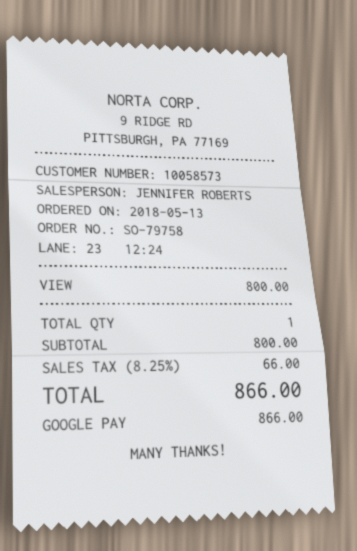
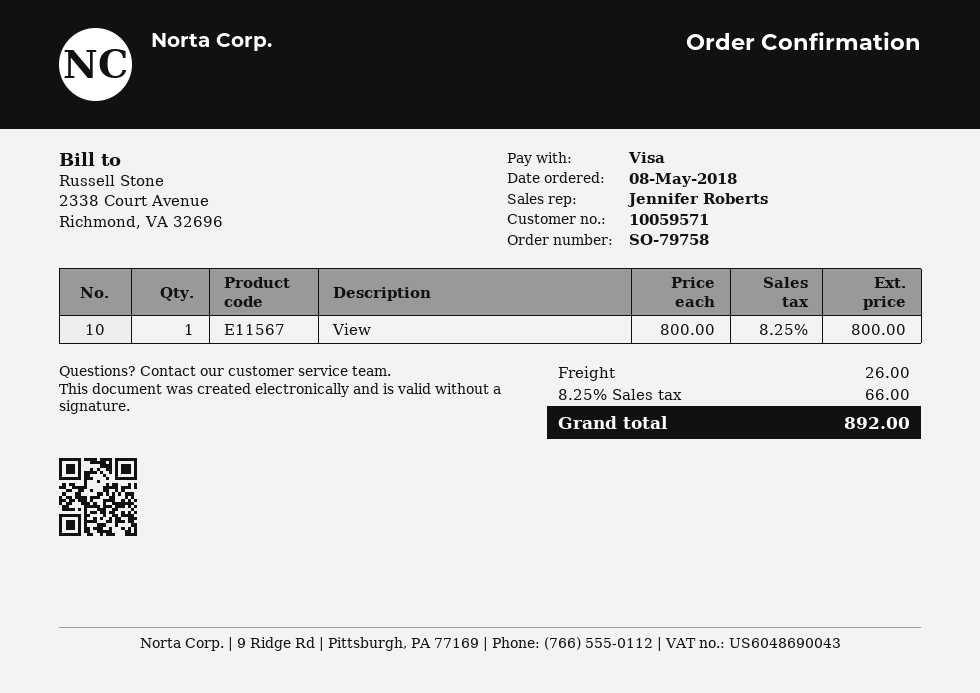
order date: 2018-05-13 -> 2018-05-08
customer number: 10058573 -> 10059571
payment method: Google Pay -> Visa
shipping: none -> 26.00
total: 866.00 -> 892.00

